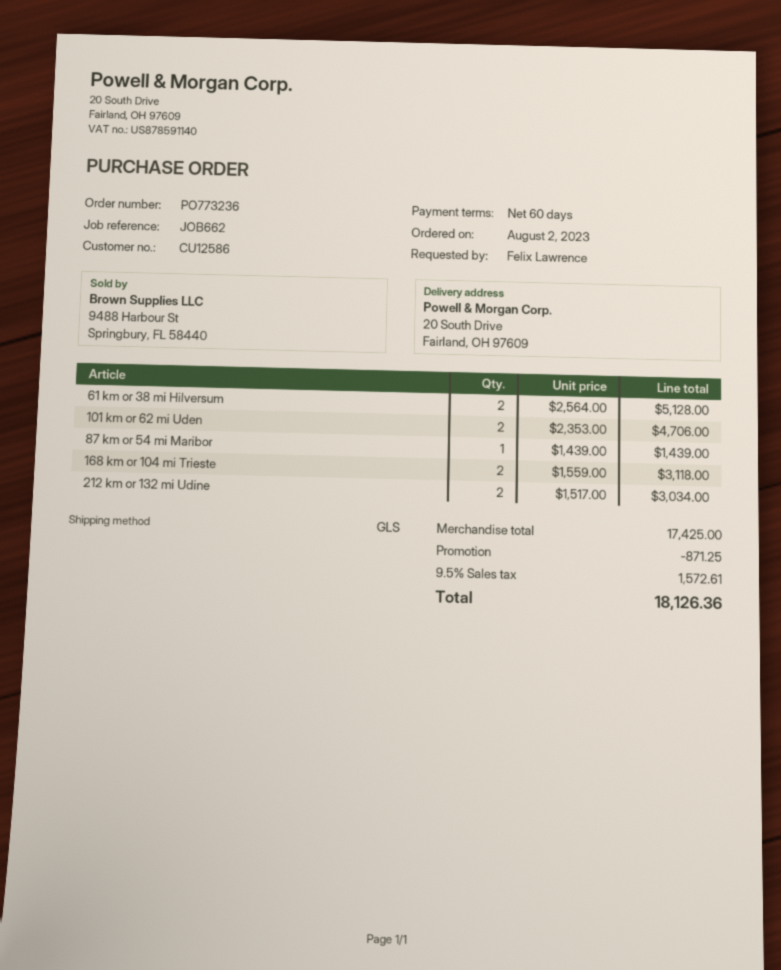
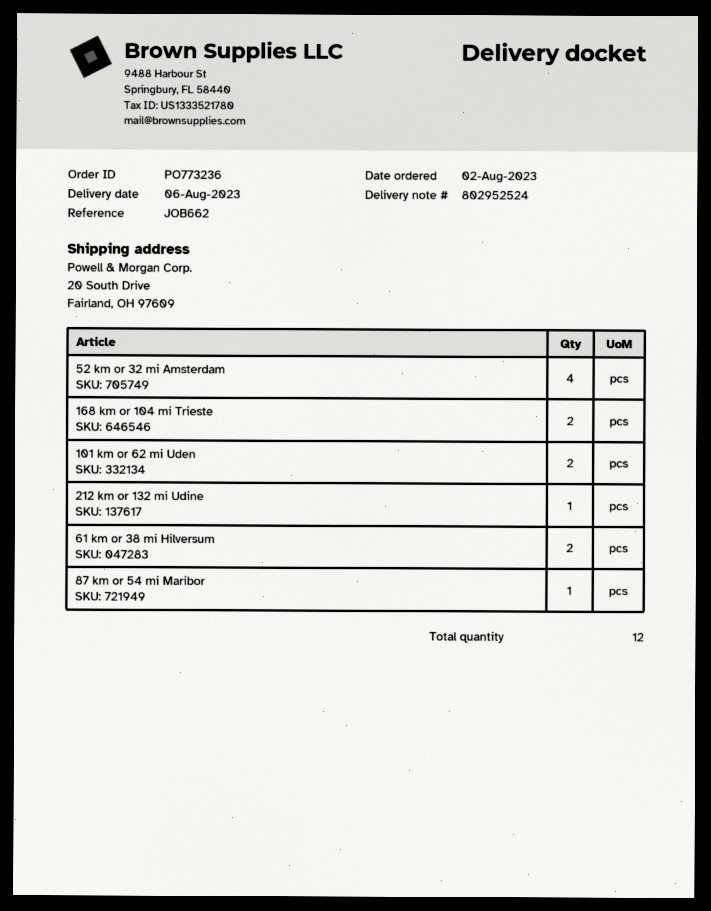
212 km or 132 mi Udine: 2 -> 1
52 km or 32 mi Amsterdam: none -> 4

